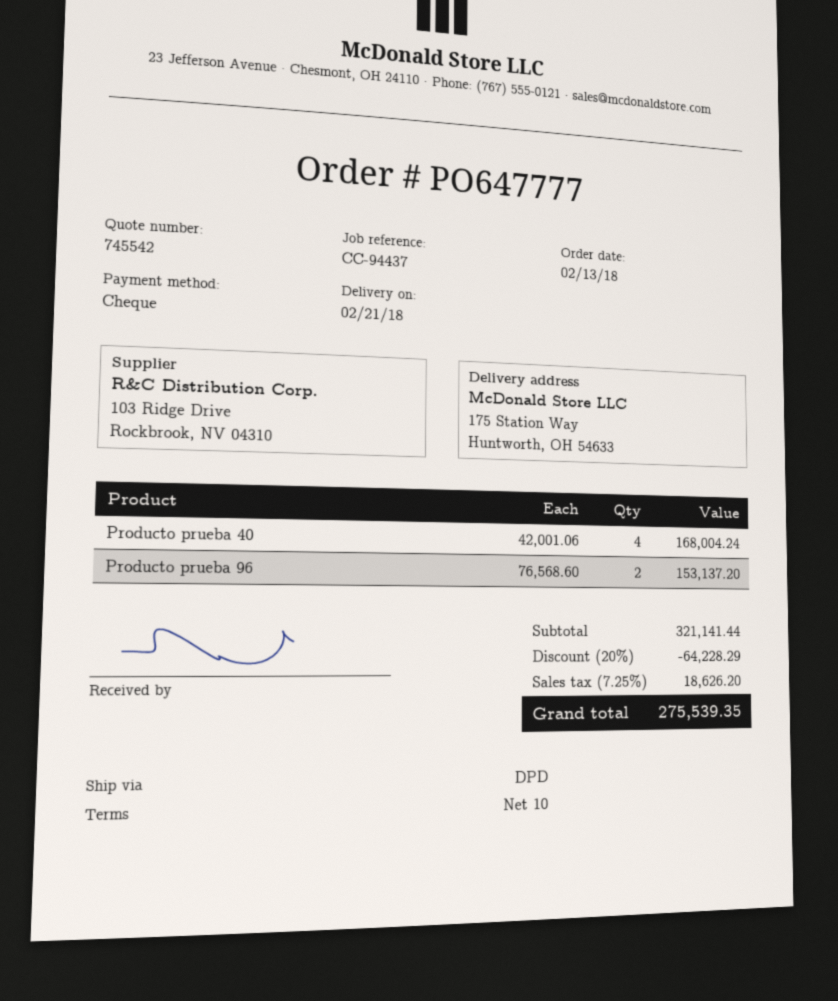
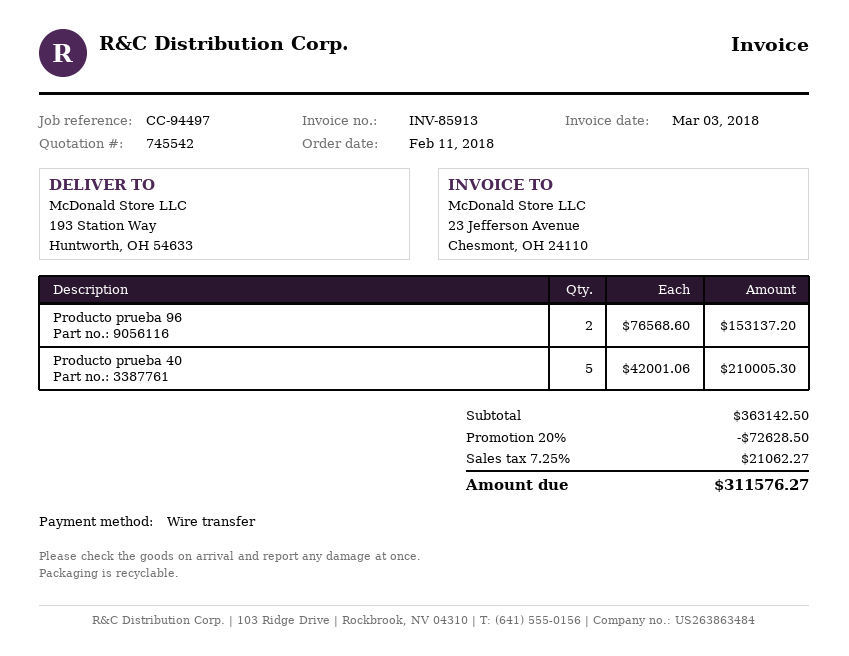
order date: 2018-02-13 -> 2018-02-11
reference: CC-94437 -> CC-94497
payment method: cheque -> bank transfer
ship to: 175 Station Way, Huntworth, OH 54633 -> 193 Station Way, Huntworth, OH 54633
Producto prueba 40: 4 x 42001.06 = 168004.24 -> 5 x 42001.06 = 210005.30
subtotal: 321141.44 -> 363142.50
discount: 20% = 64228.29 -> 20% = 72628.50
tax: 7.25% = 18626.20 -> 7.25% = 21062.27
total: 275539.35 -> 311576.27

